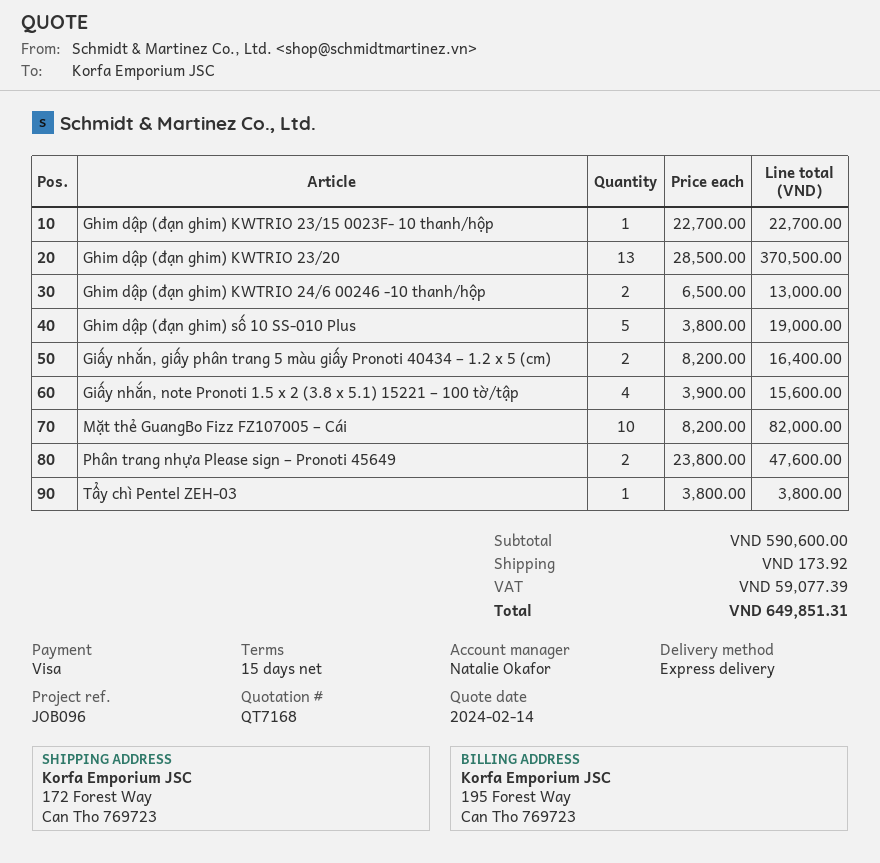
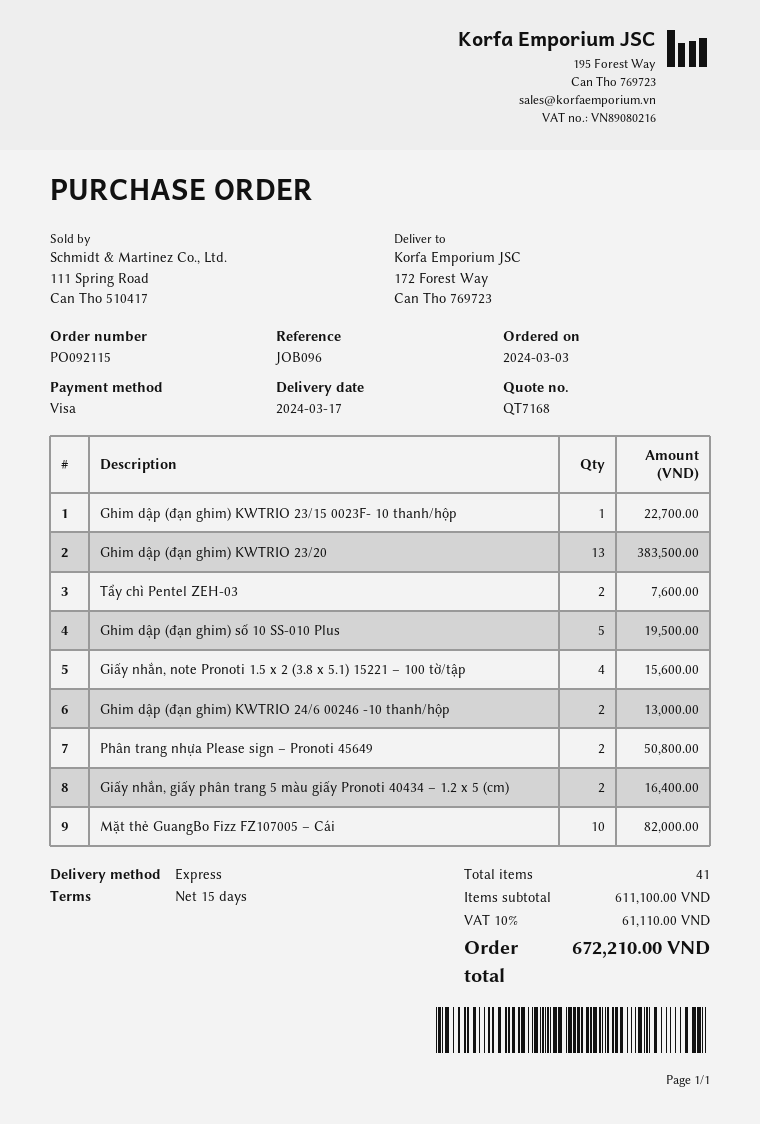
Ghim dập (đạn ghim) KWTRIO 23/20: 13 for 370500.00 -> 13 for 383500.00
Ghim dập (đạn ghim) số 10 SS-010 Plus: 5 for 19000.00 -> 5 for 19500.00
Phân trang nhựa Please sign – Pronoti 45649: 2 for 47600.00 -> 2 for 50800.00
Tẩy chì Pentel ZEH-03: 1 for 3800.00 -> 2 for 7600.00
subtotal: 590600.00 -> 611100.00
shipping: 173.92 -> none
tax: 59077.39 -> 61110.00
total: 649851.31 -> 672210.00

